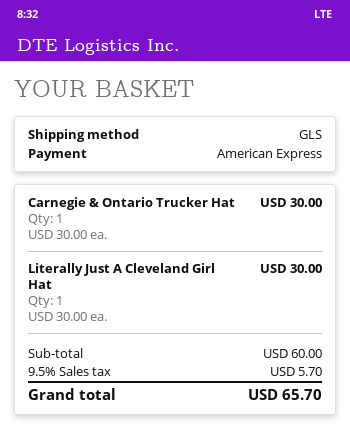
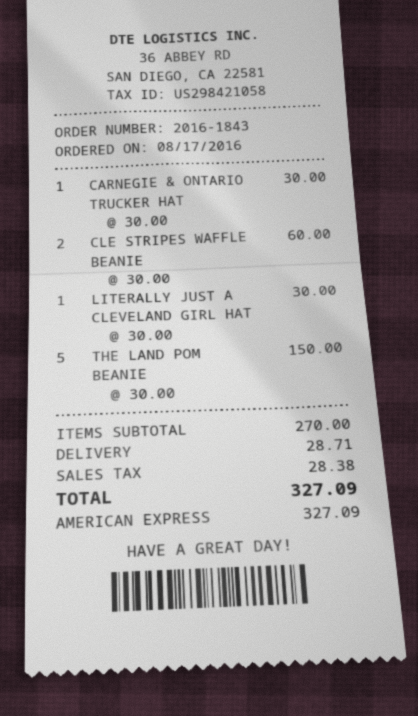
CLE STRIPES WAFFLE BEANIE: none -> 2 x 30.00 = 60.00
THE LAND POM BEANIE: none -> 5 x 30.00 = 150.00
subtotal: 60.00 -> 270.00
shipping: none -> 28.71
tax: 5.70 -> 28.38
total: 65.70 -> 327.09

